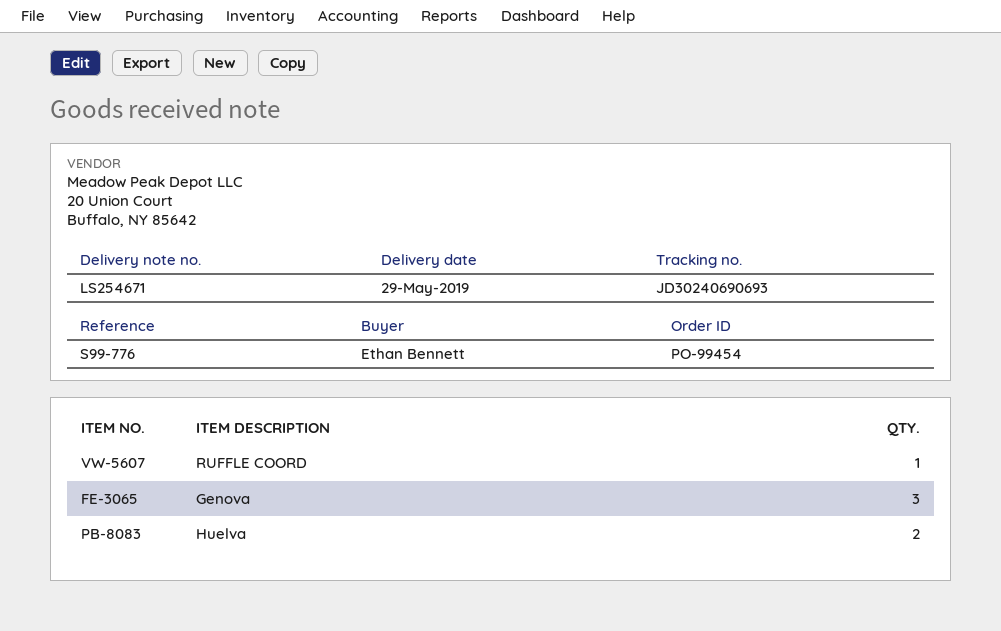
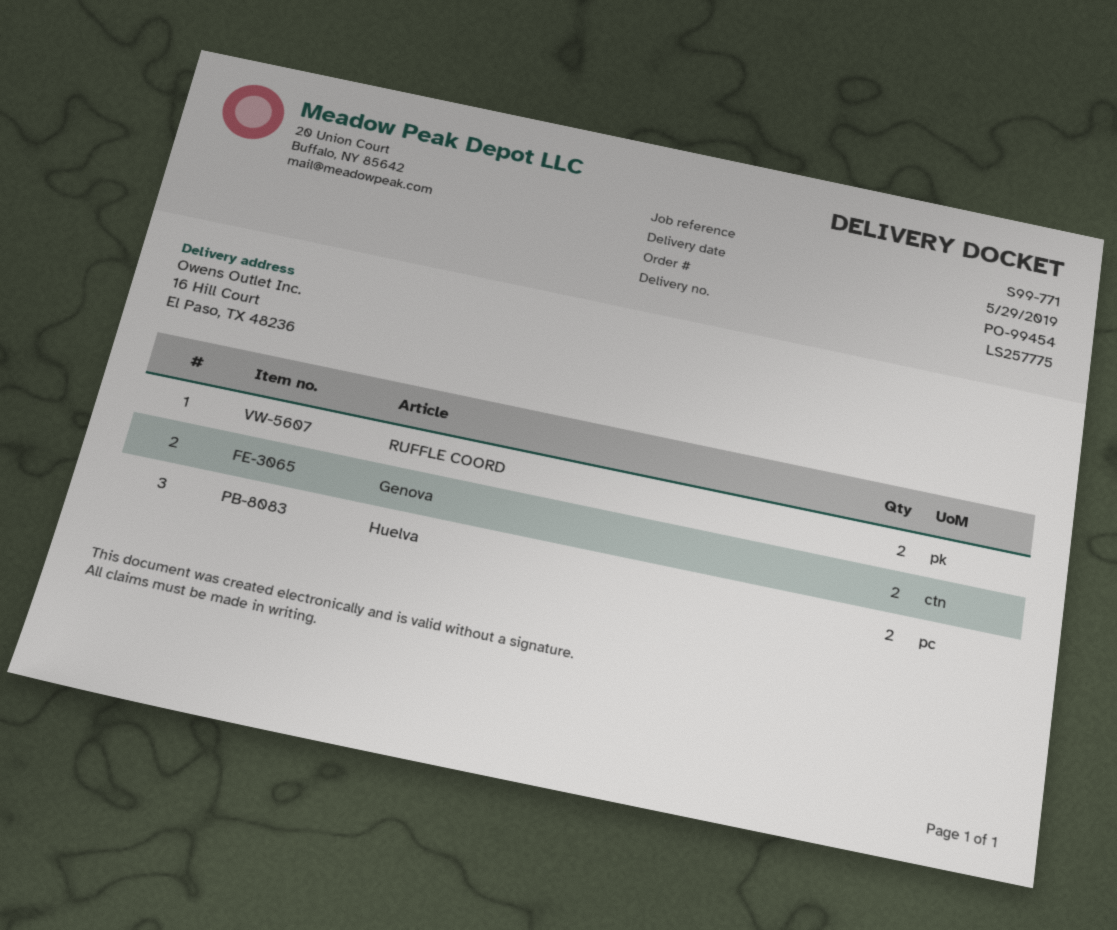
delivery note number: LS254671 -> LS257775
reference: S99-776 -> S99-771
RUFFLE COORD: 1 -> 2
Genova: 3 -> 2

